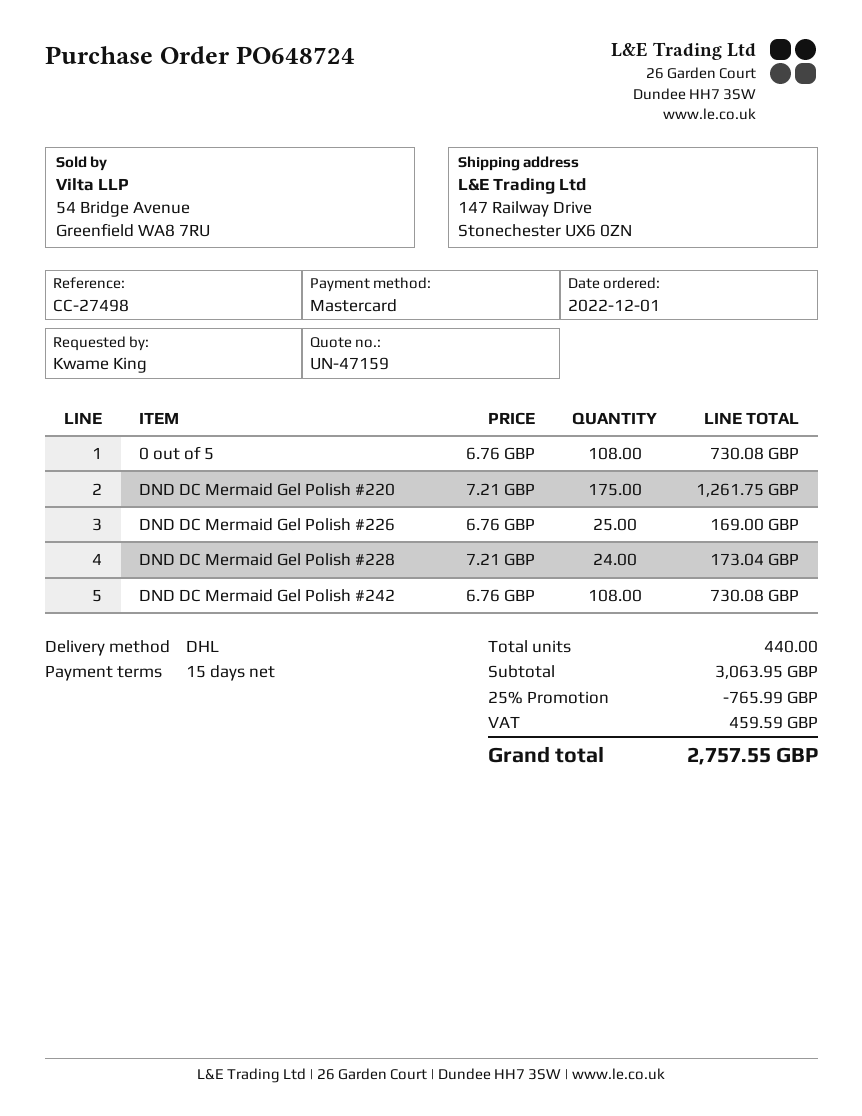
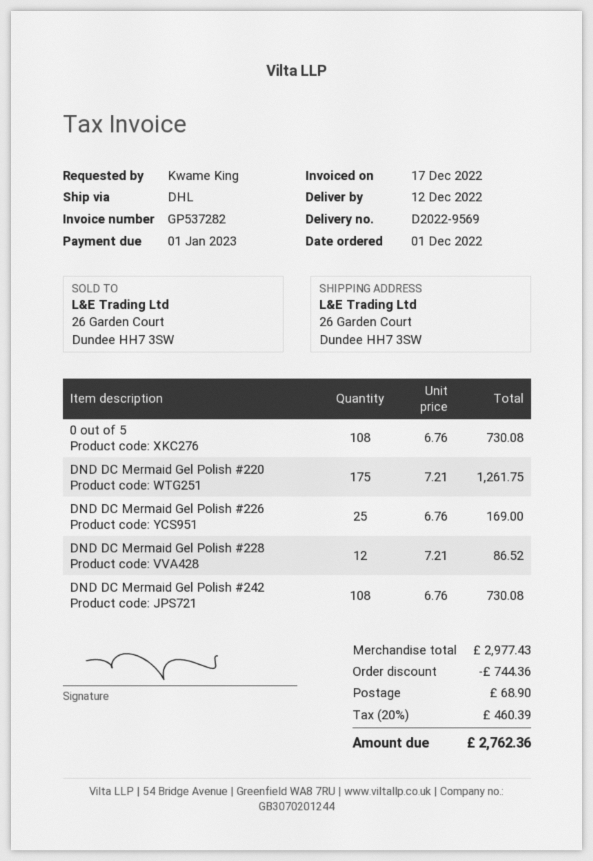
ship to: 147 Railway Drive, Stonechester UX6 0ZN -> 26 Garden Court, Dundee HH7 3SW
DND DC Mermaid Gel Polish #228: 24 x 7.21 = 173.04 -> 12 x 7.21 = 86.52
subtotal: 3063.95 -> 2977.43
discount: 765.99 -> 744.36
shipping: none -> 68.90
tax: 459.59 -> 460.39
total: 2757.55 -> 2762.36

